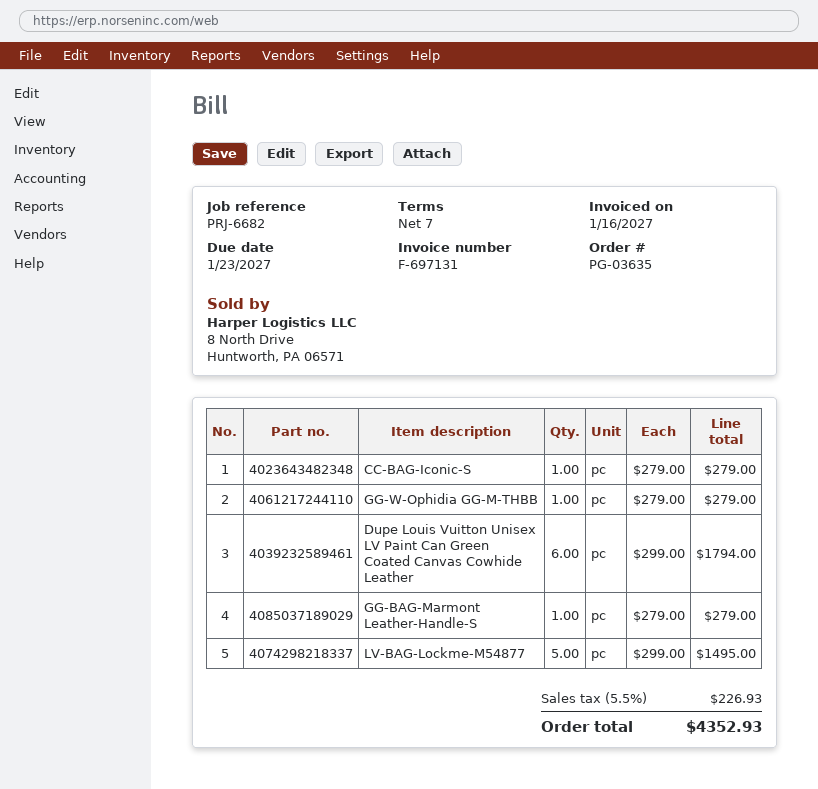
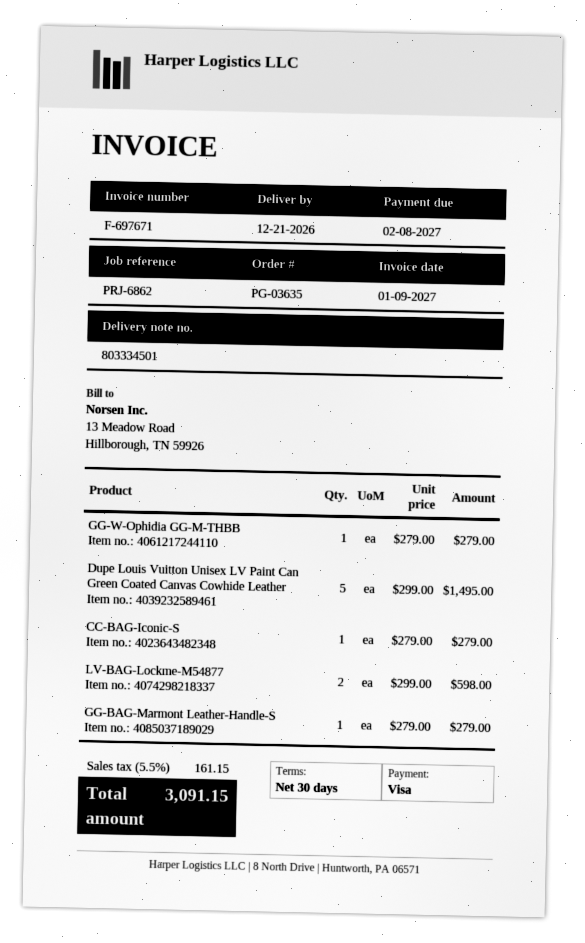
invoice number: F-697131 -> F-697671
invoice date: 2027-01-16 -> 2027-01-09
payment terms: 7 days -> 30 days
due date: 2027-01-23 -> 2027-02-08
reference: PRJ-6682 -> PRJ-6862
Dupe Louis Vuitton Unisex LV Paint Can Green Coated Canvas Cowhide Leather: 6 x 299.00 = 1794.00 -> 5 x 299.00 = 1495.00
LV-BAG-Lockme-M54877: 5 x 299.00 = 1495.00 -> 2 x 299.00 = 598.00
tax: 5.5% = 226.93 -> 5.5% = 161.15
total: 4352.93 -> 3091.15

